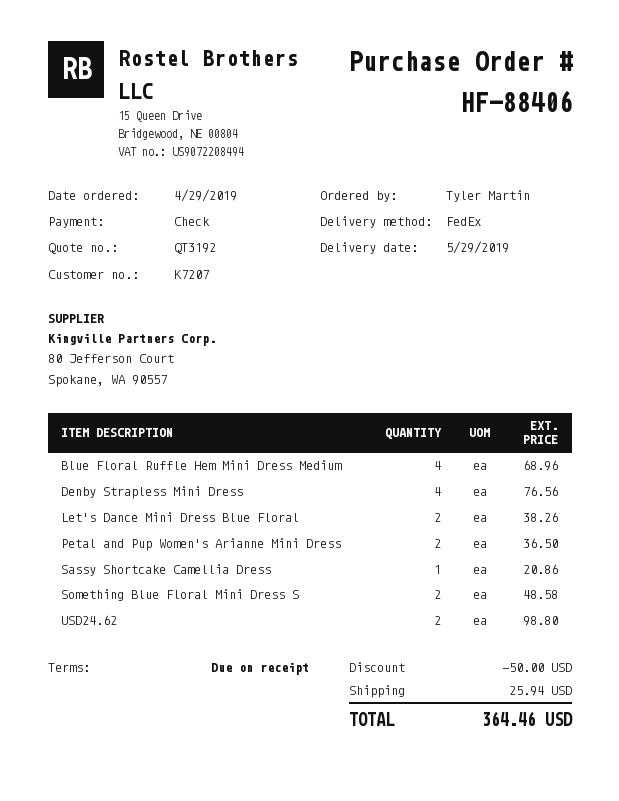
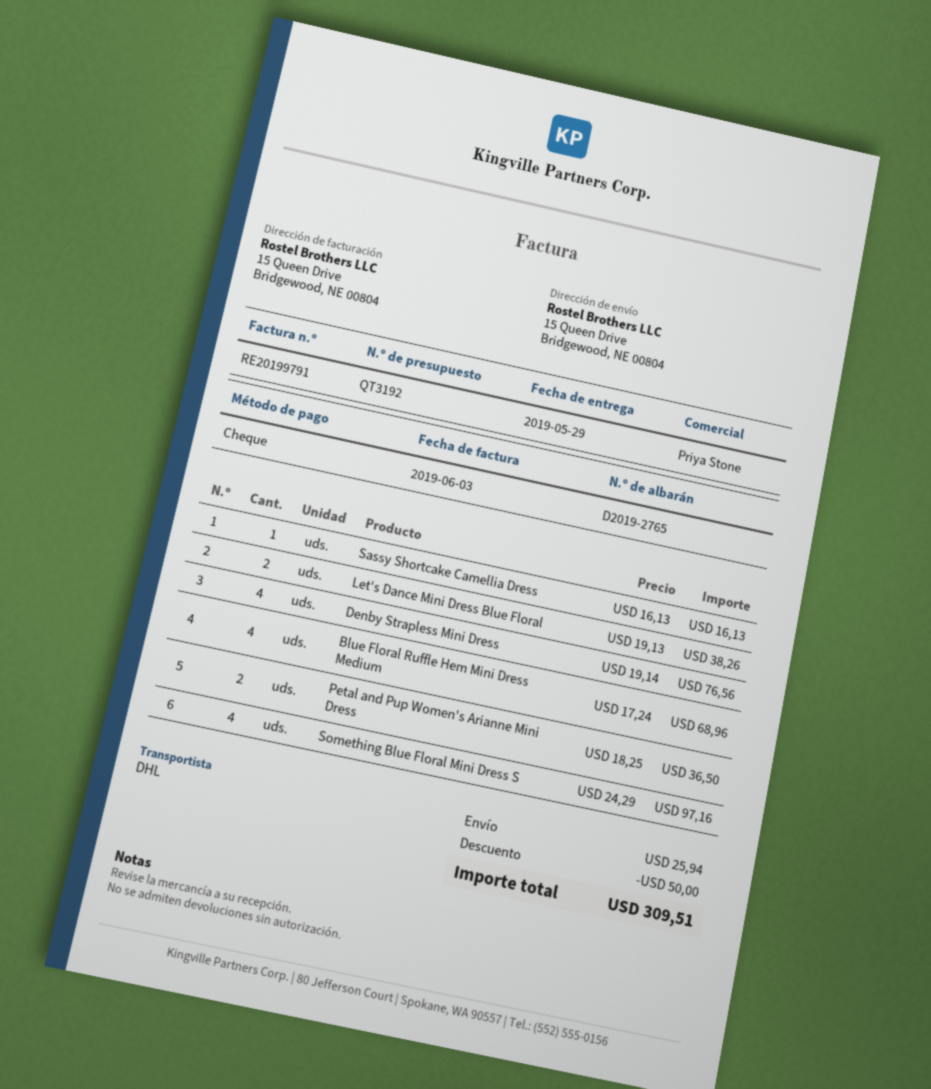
shipping method: FedEx -> DHL
Sassy Shortcake Camellia Dress: 1 for 20.86 -> 1 for 16.13
Something Blue Floral Mini Dress S: 2 for 48.58 -> 4 for 97.16
USD24.62: 2 for 98.80 -> none
total: 364.46 -> 309.51

